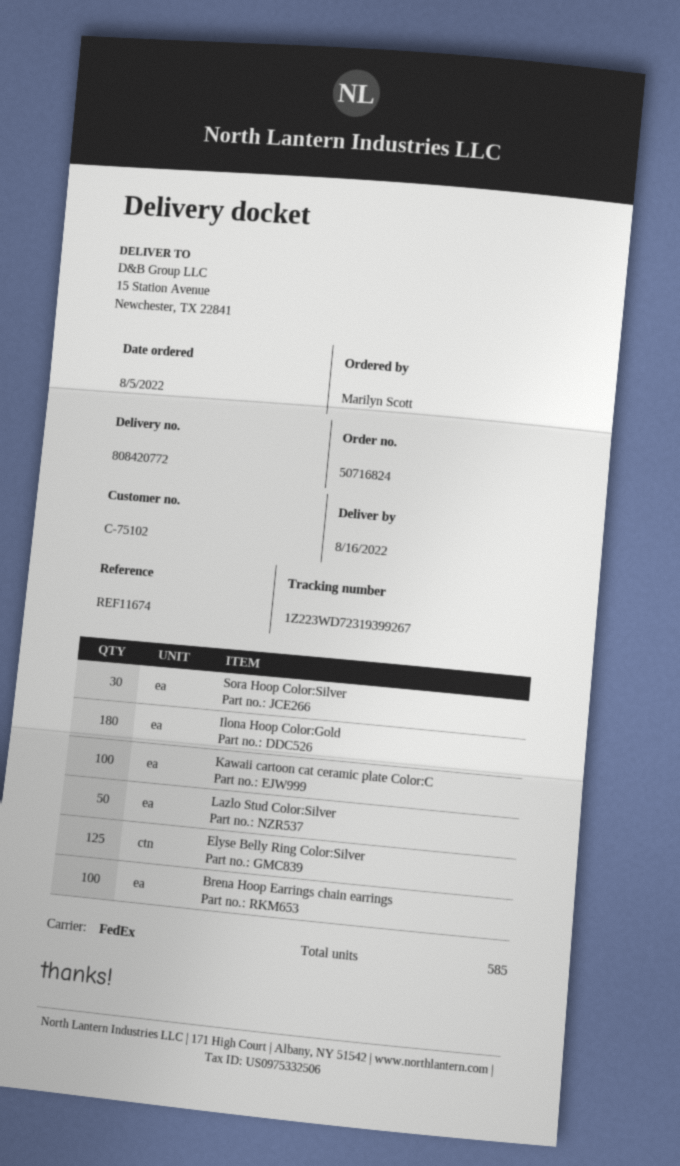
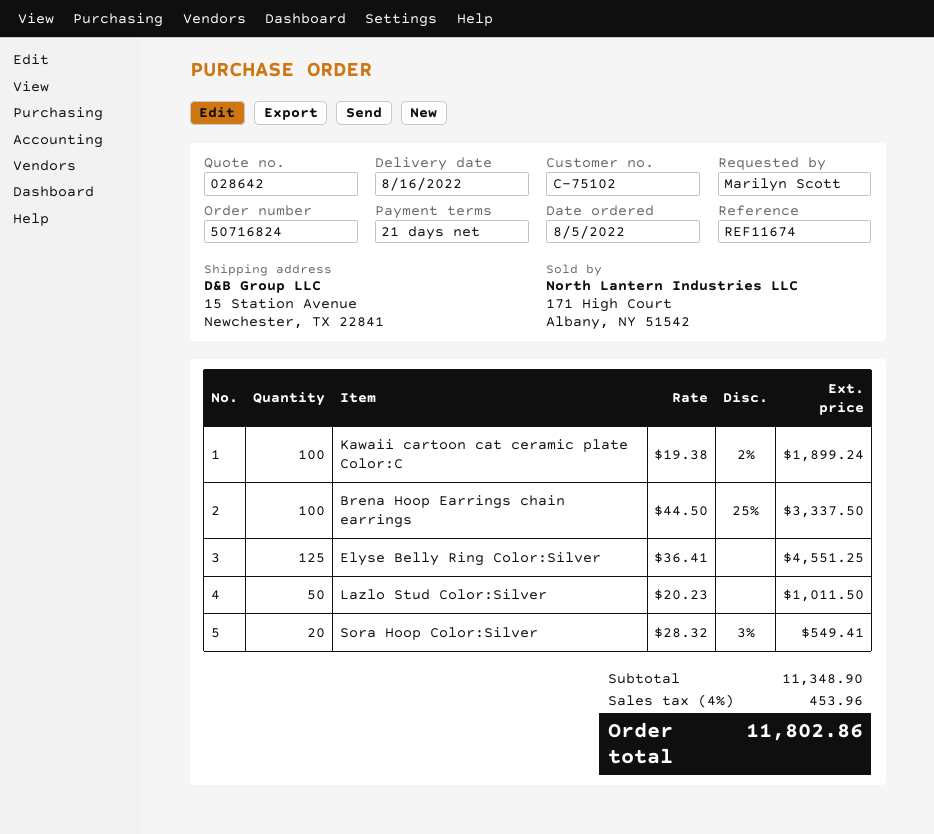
Sora Hoop Color:Silver: 30 -> 20
Ilona Hoop Color:Gold: 180 -> none

